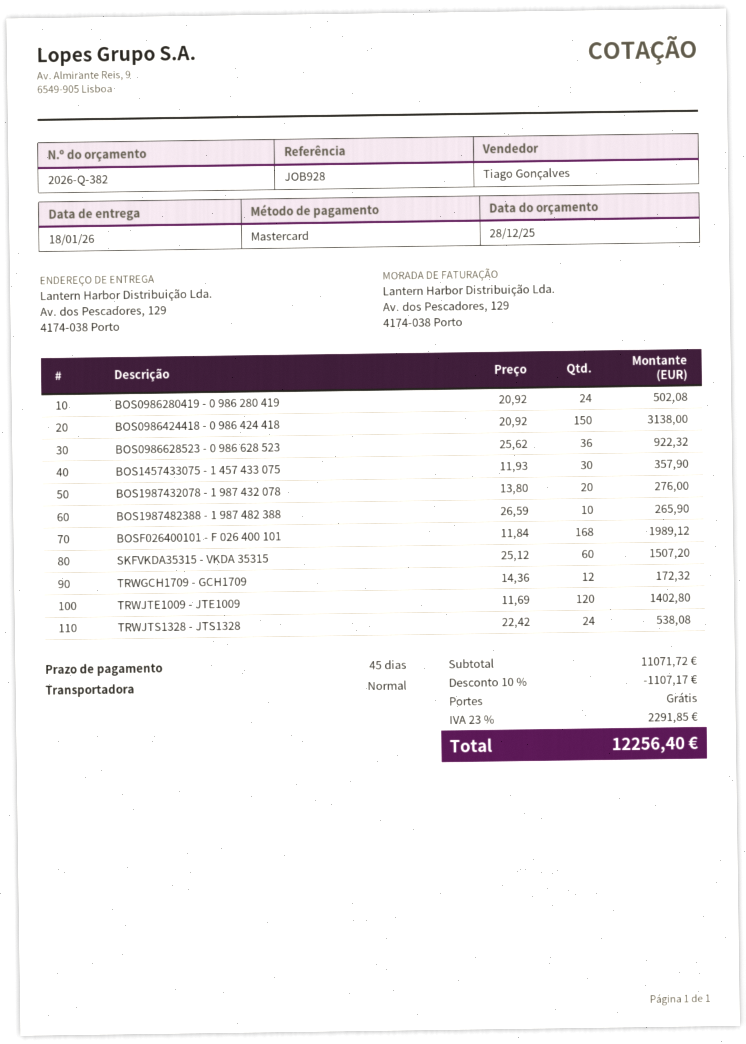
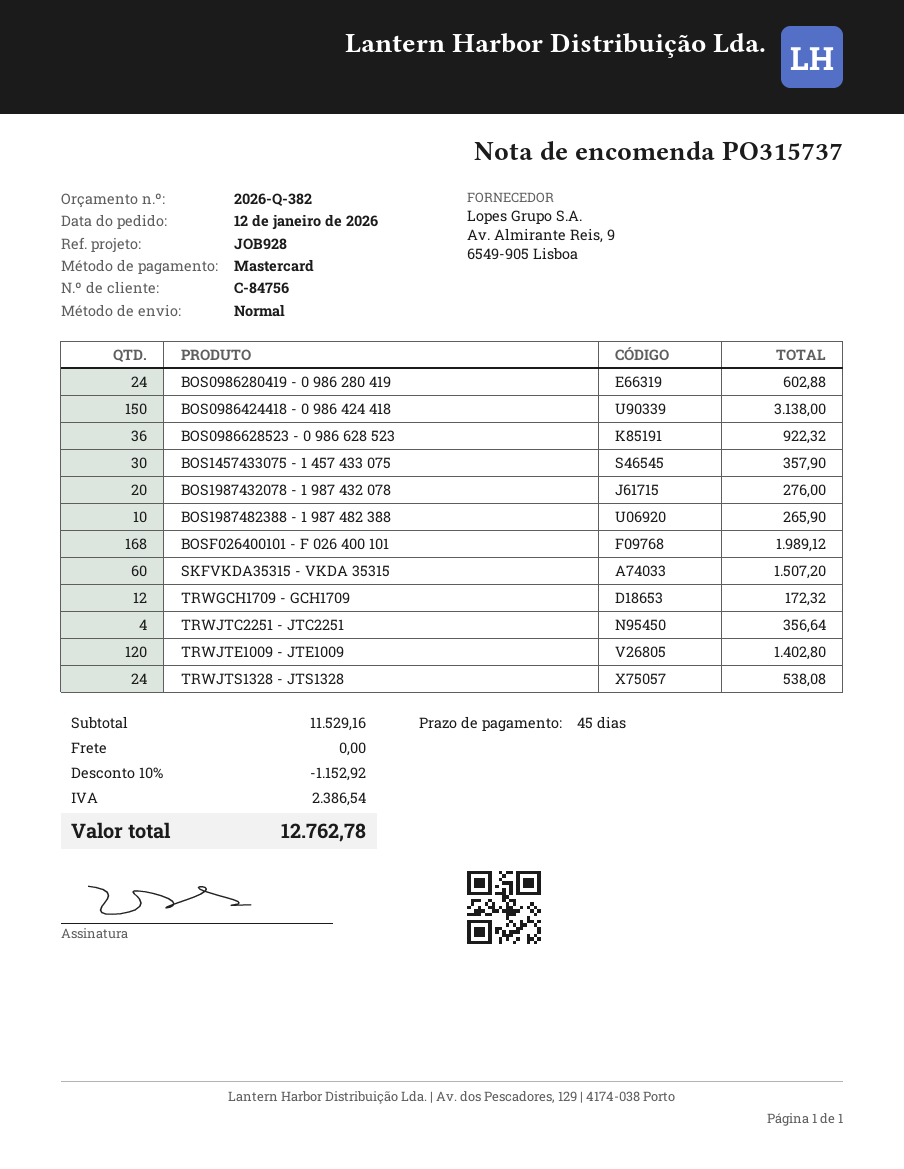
BOS0986280419 - 0 986 280 419: 24 for 502.08 -> 24 for 602.88
TRWJTC2251 - JTC2251: none -> 4 for 356.64
subtotal: 11071.72 -> 11529.16
discount: 10% = 1107.17 -> 10% = 1152.92
tax: 2291.85 -> 2386.54
total: 12256.40 -> 12762.78

